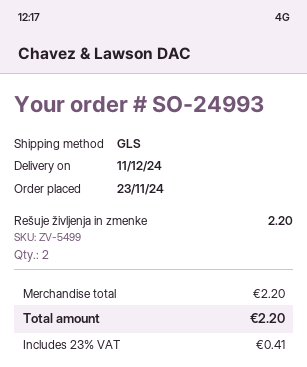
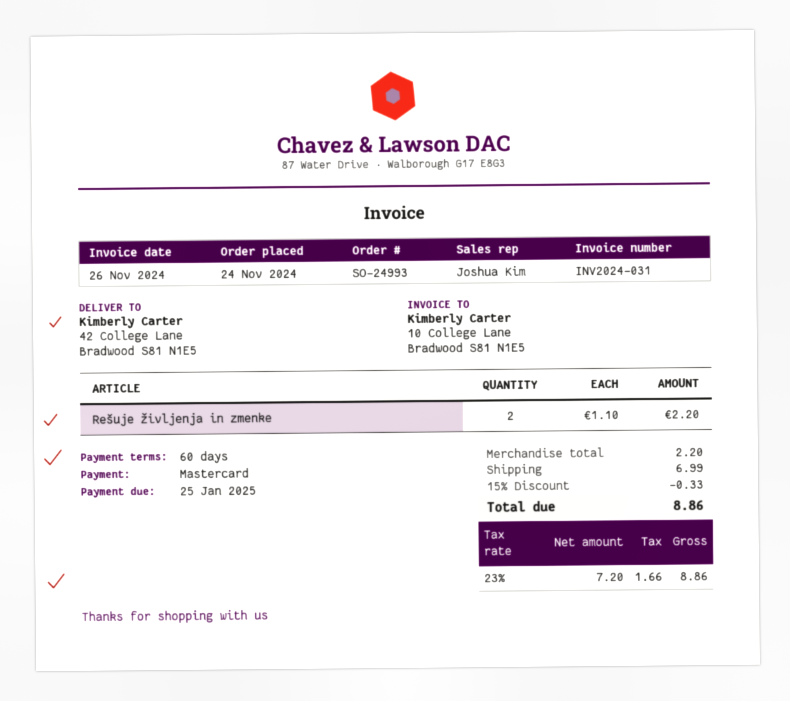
order date: 2024-11-23 -> 2024-11-24
discount: none -> 15% = 0.33
shipping: none -> 6.99
tax: 23% = 0.41 -> 23% = 1.66
total: 2.20 -> 8.86

